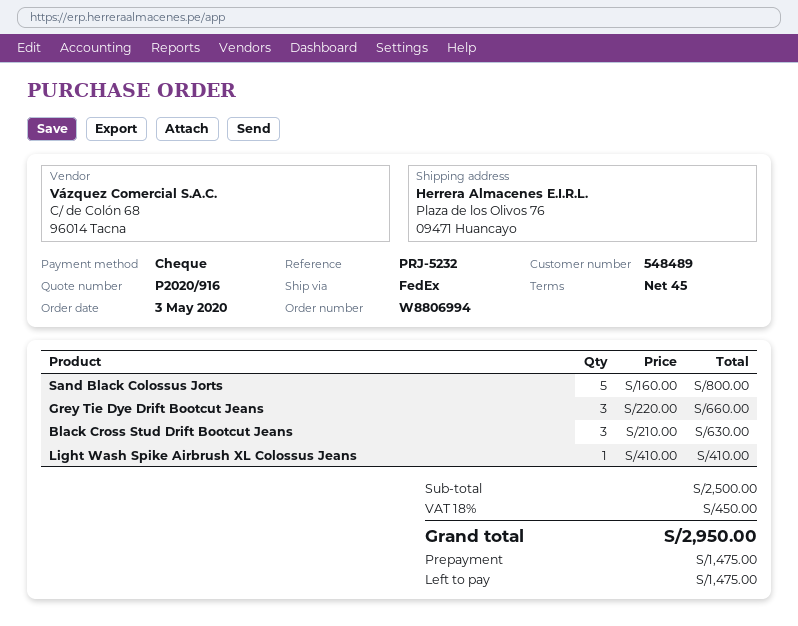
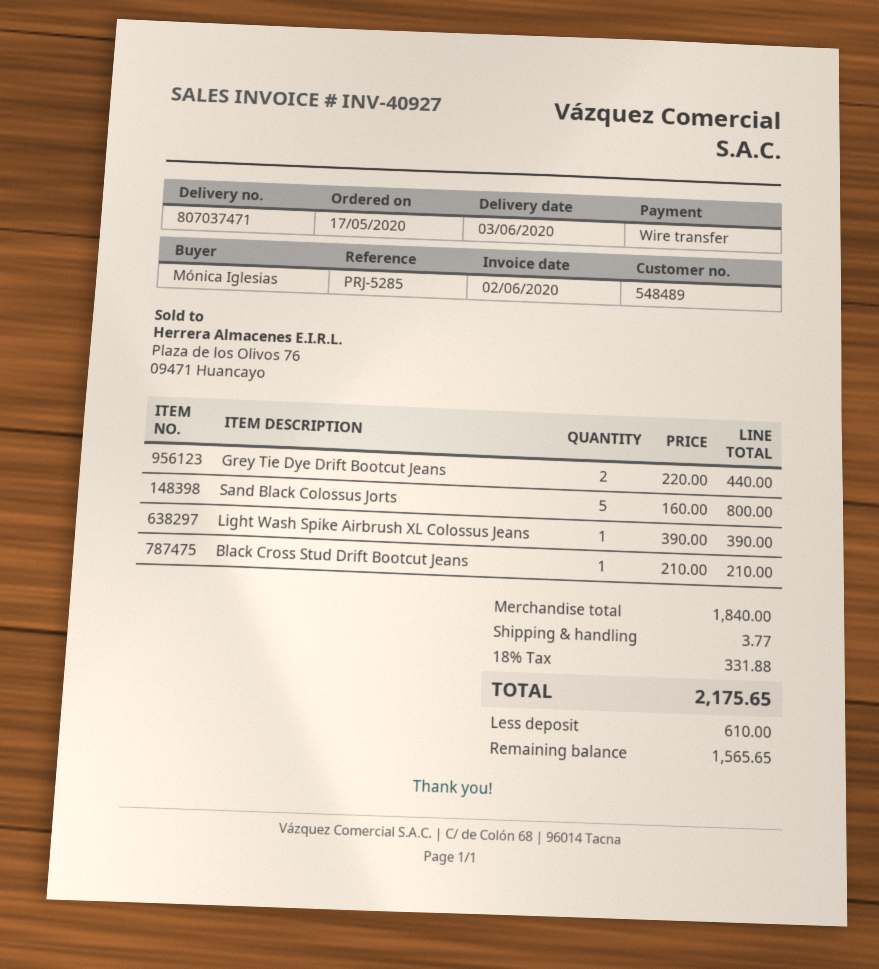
order date: 2020-05-03 -> 2020-05-17
reference: PRJ-5232 -> PRJ-5285
payment method: cheque -> bank transfer
Grey Tie Dye Drift Bootcut Jeans: 3 x 220.00 = 660.00 -> 2 x 220.00 = 440.00
Black Cross Stud Drift Bootcut Jeans: 3 x 210.00 = 630.00 -> 1 x 210.00 = 210.00
Light Wash Spike Airbrush XL Colossus Jeans: 1 x 410.00 = 410.00 -> 1 x 390.00 = 390.00
subtotal: 2500.00 -> 1840.00
shipping: none -> 3.77
tax: 18% = 450.00 -> 18% = 331.88
total: 2950.00 -> 2175.65
deposit: 1475.00 -> 610.00
balance: 1475.00 -> 1565.65

